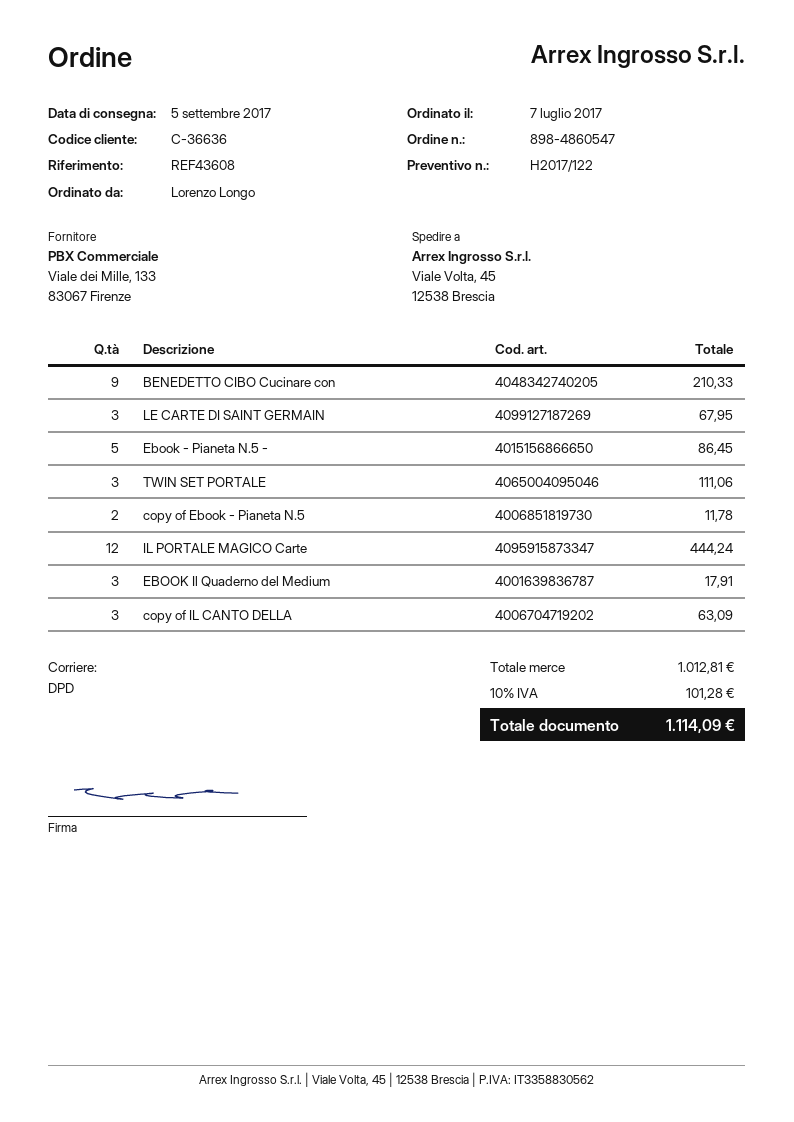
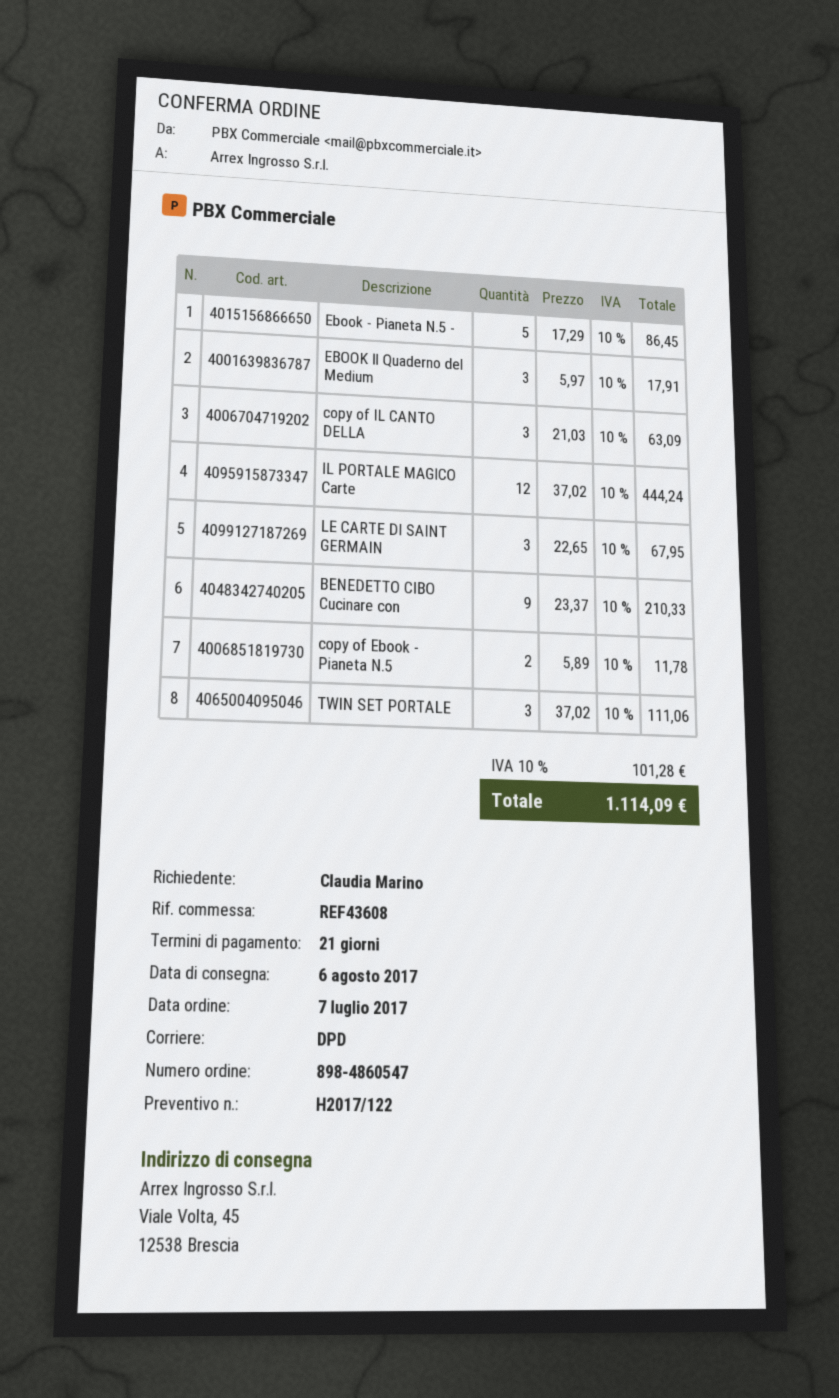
delivery date: 2017-09-05 -> 2017-08-06
ordered by: Lorenzo Longo -> Claudia Marino

